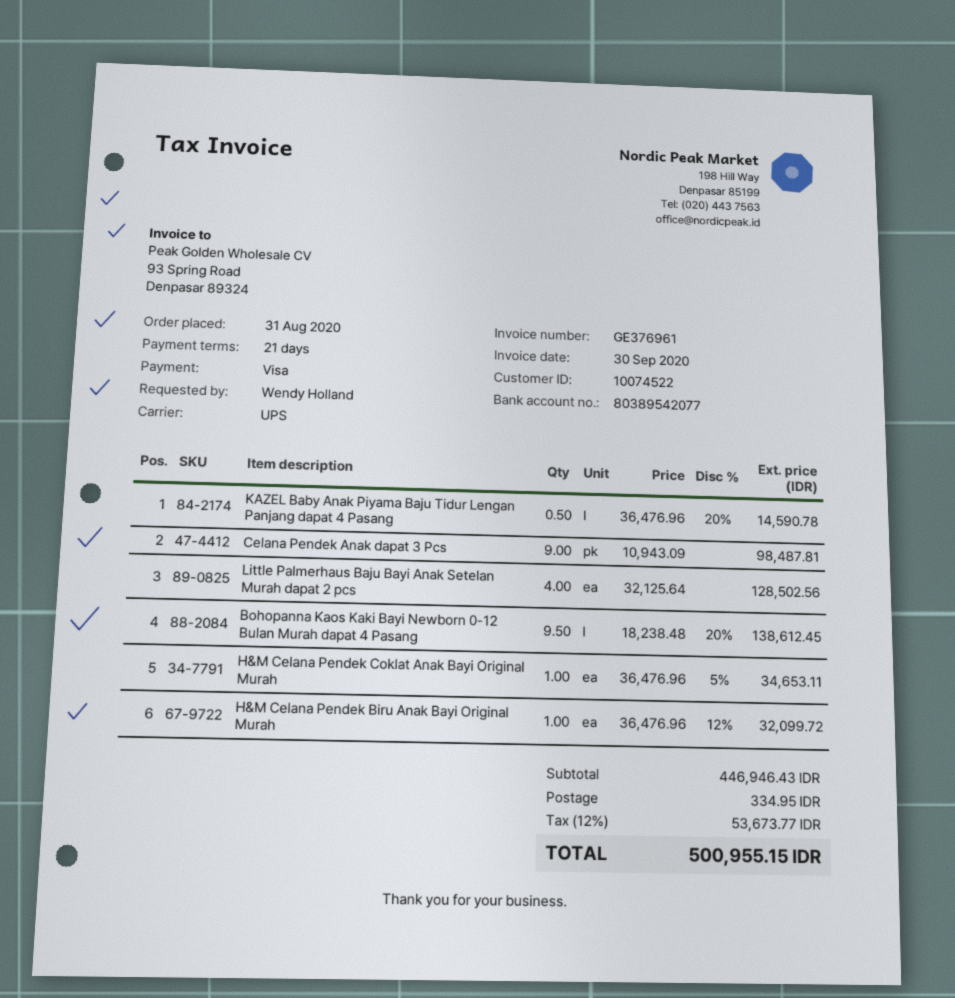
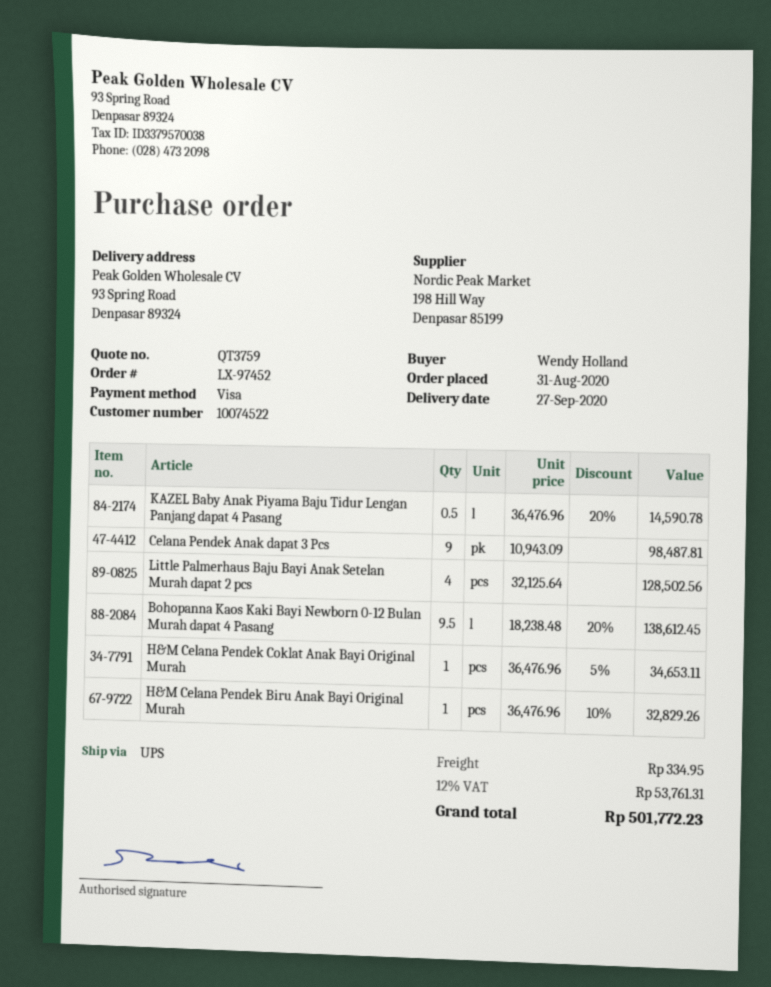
H&M Celana Pendek Biru Anak Bayi Original Murah: 1 x 36476.96 - 12% = 32099.72 -> 1 x 36476.96 - 10% = 32829.26
tax: 12% = 53673.77 -> 12% = 53761.31
total: 500955.15 -> 501772.23

